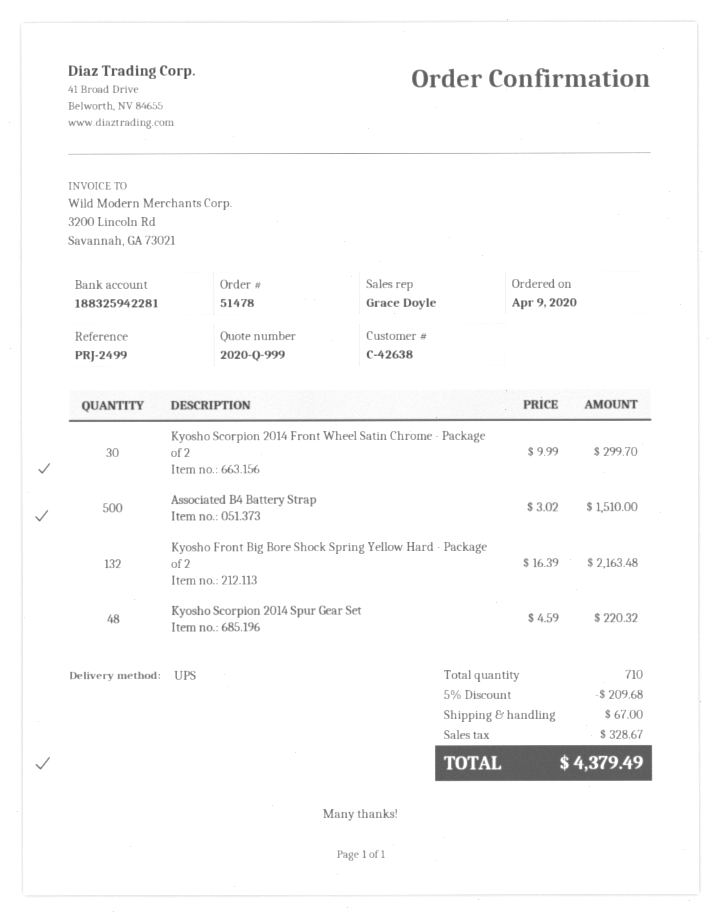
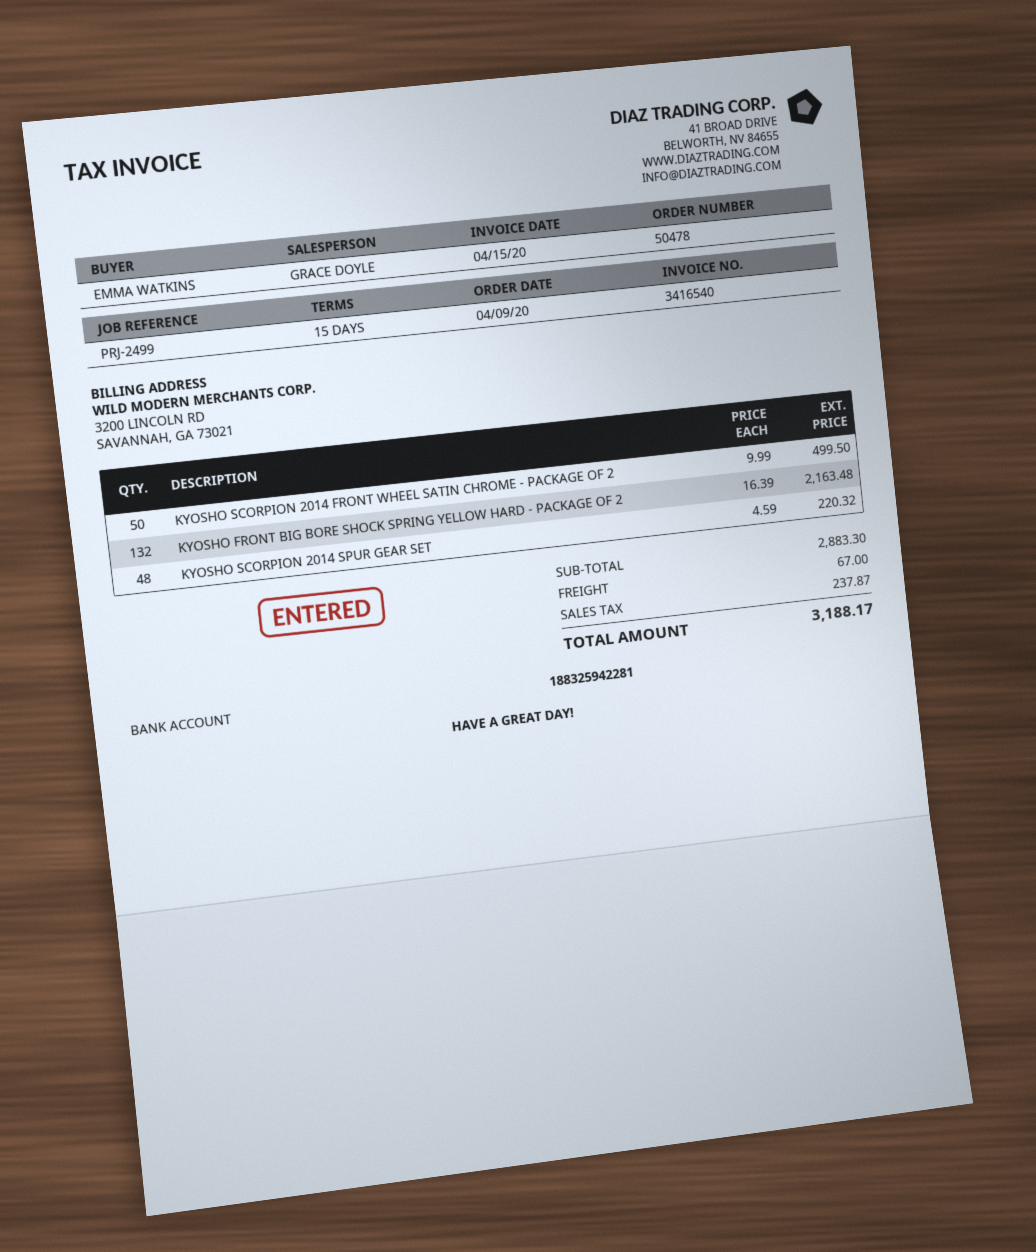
order number: 51478 -> 50478
Kyosho Scorpion 2014 Front Wheel Satin Chrome - Package of 2: 30 x 9.99 = 299.70 -> 50 x 9.99 = 499.50
Associated B4 Battery Strap: 500 x 3.02 = 1510.00 -> none
discount: 5% = 209.68 -> none
tax: 328.67 -> 237.87
total: 4379.49 -> 3188.17

